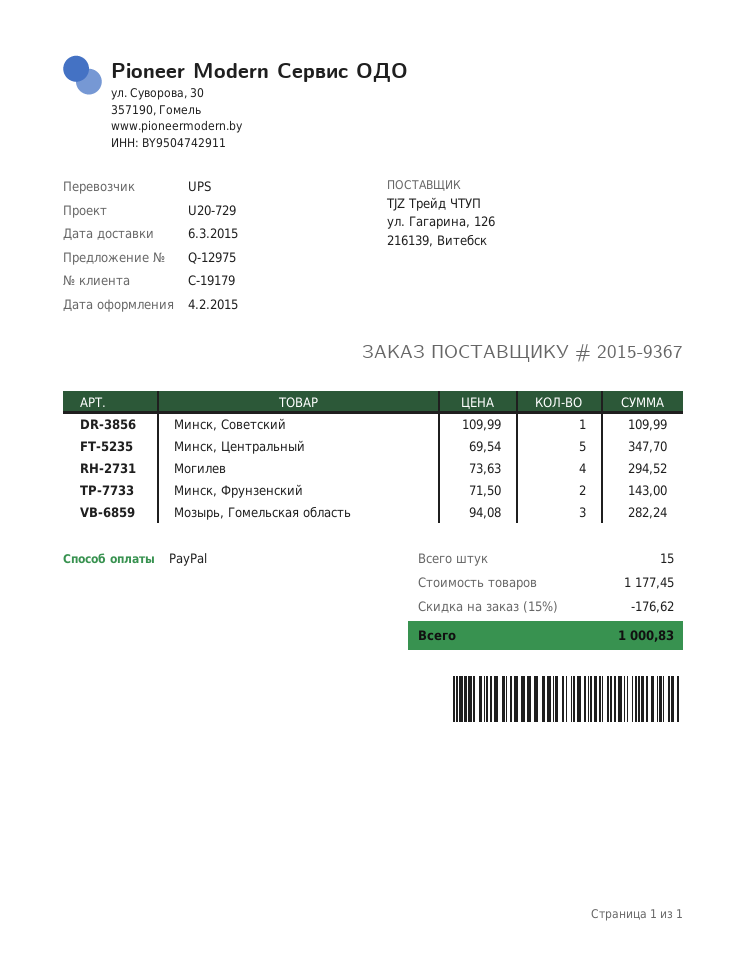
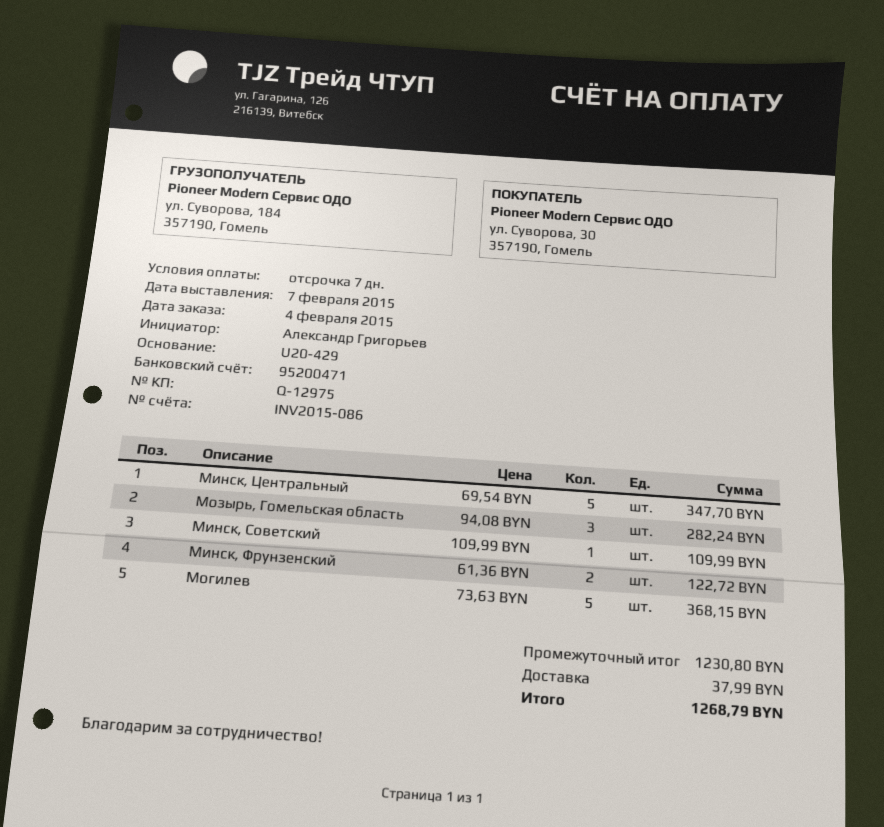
reference: U20-729 -> U20-429
Могилев: 4 x 73.63 = 294.52 -> 5 x 73.63 = 368.15
Минск, Фрунзенский: 2 x 71.50 = 143.00 -> 2 x 61.36 = 122.72
subtotal: 1177.45 -> 1230.80
discount: 15% = 176.62 -> none
shipping: none -> 37.99
total: 1000.83 -> 1268.79

